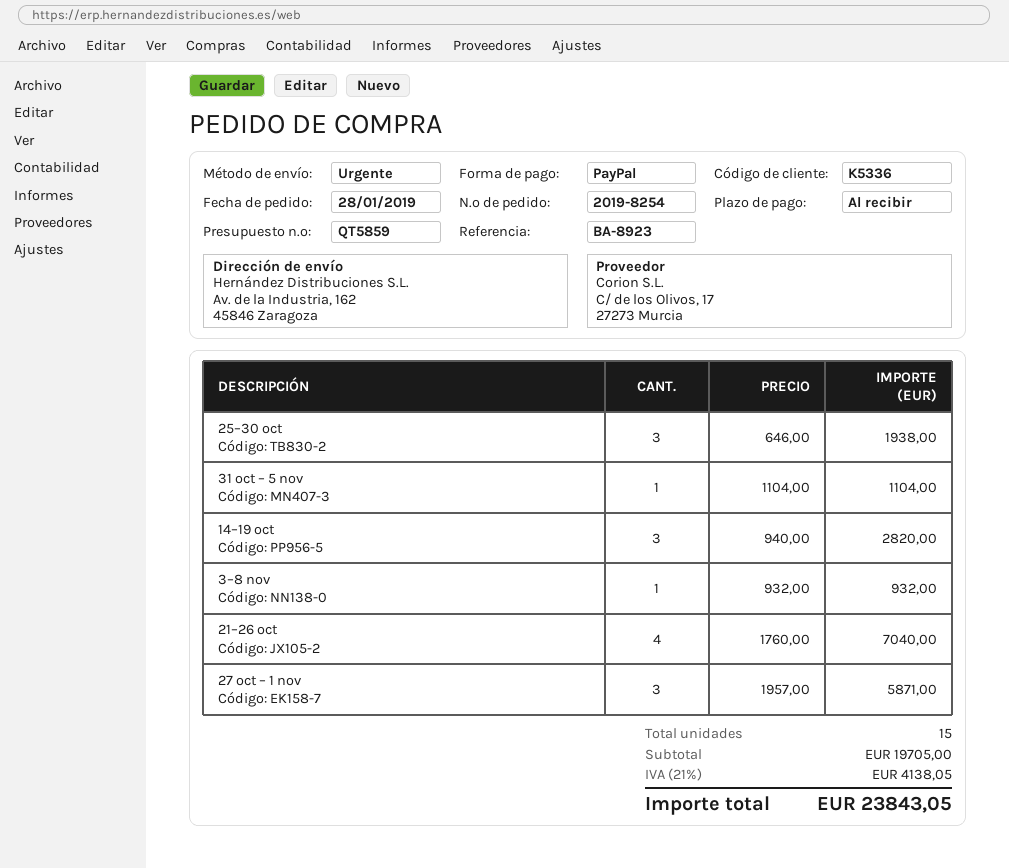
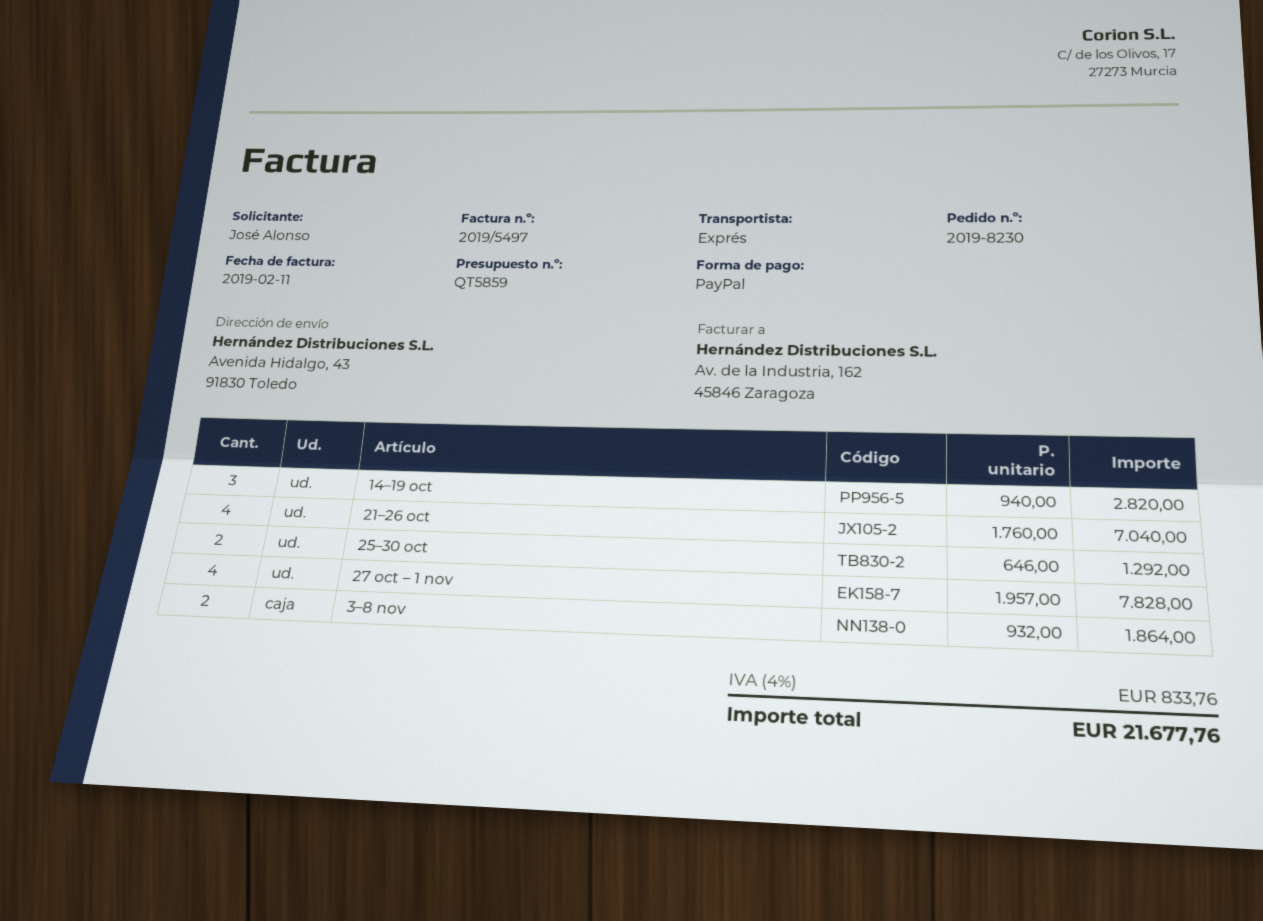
order number: 2019-8254 -> 2019-8230
ship to: Av. de la Industria, 162, 45846 Zaragoza -> Avenida Hidalgo, 43, 91830 Toledo
25–30 oct: 3 x 646.00 = 1938.00 -> 2 x 646.00 = 1292.00
31 oct – 5 nov: 1 x 1104.00 = 1104.00 -> none
3–8 nov: 1 x 932.00 = 932.00 -> 2 x 932.00 = 1864.00
27 oct – 1 nov: 3 x 1957.00 = 5871.00 -> 4 x 1957.00 = 7828.00
tax: 21% = 4138.05 -> 4% = 833.76
total: 23843.05 -> 21677.76

